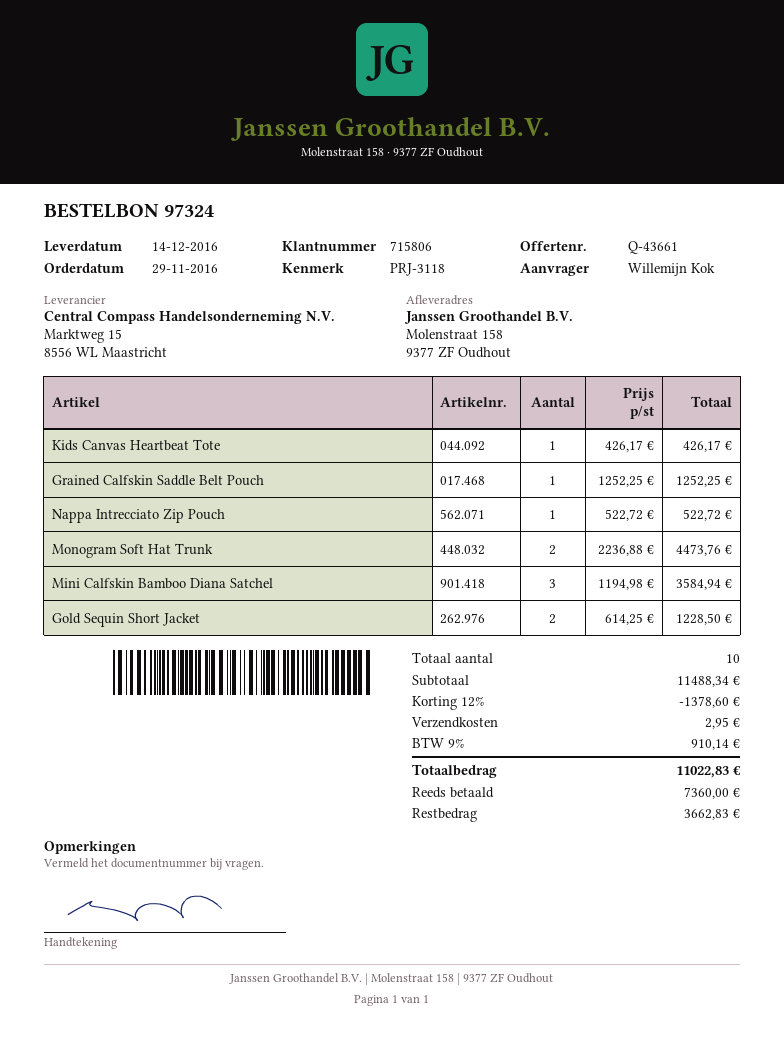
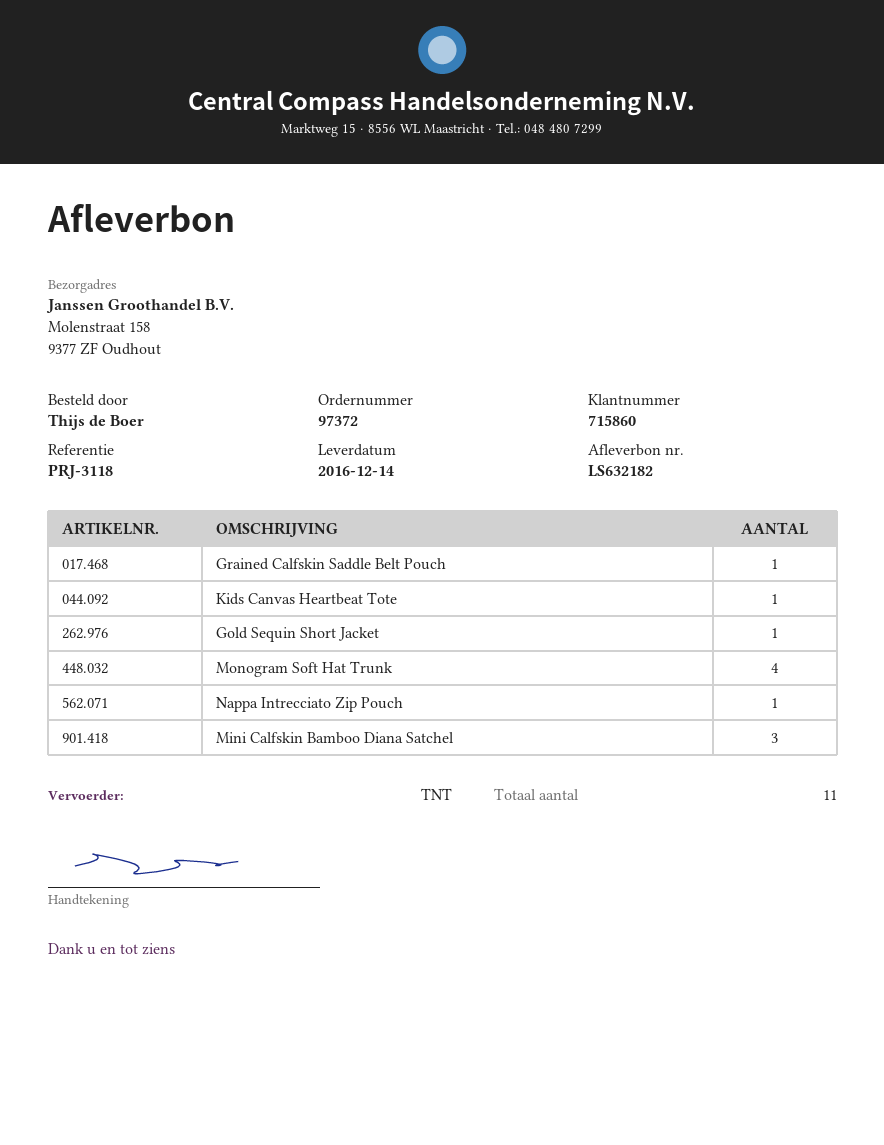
order number: 97324 -> 97372
customer number: 715806 -> 715860
ordered by: Willemijn Kok -> Thijs de Boer
Monogram Soft Hat Trunk: 2 -> 4
Gold Sequin Short Jacket: 2 -> 1
total quantity: 10 -> 11

